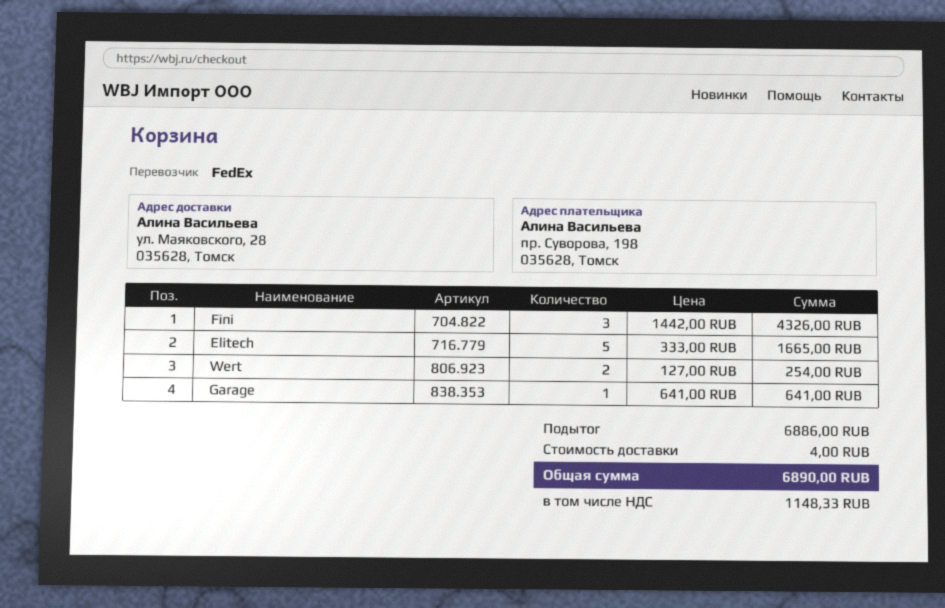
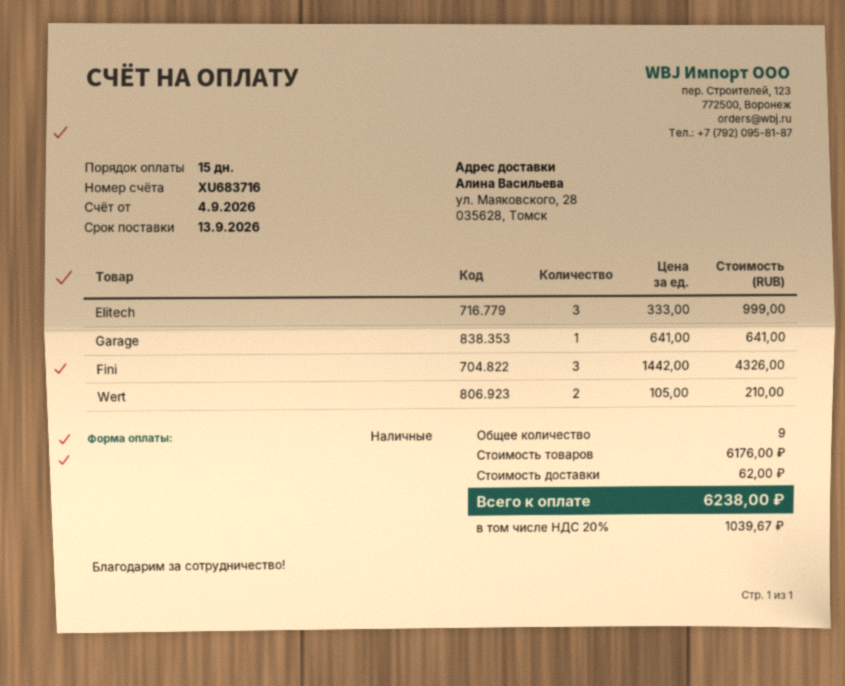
Elitech: 5 x 333.00 = 1665.00 -> 3 x 333.00 = 999.00
Wert: 2 x 127.00 = 254.00 -> 2 x 105.00 = 210.00
subtotal: 6886.00 -> 6176.00
shipping: 4.00 -> 62.00
tax: 1148.33 -> 1039.67
total: 6890.00 -> 6238.00

